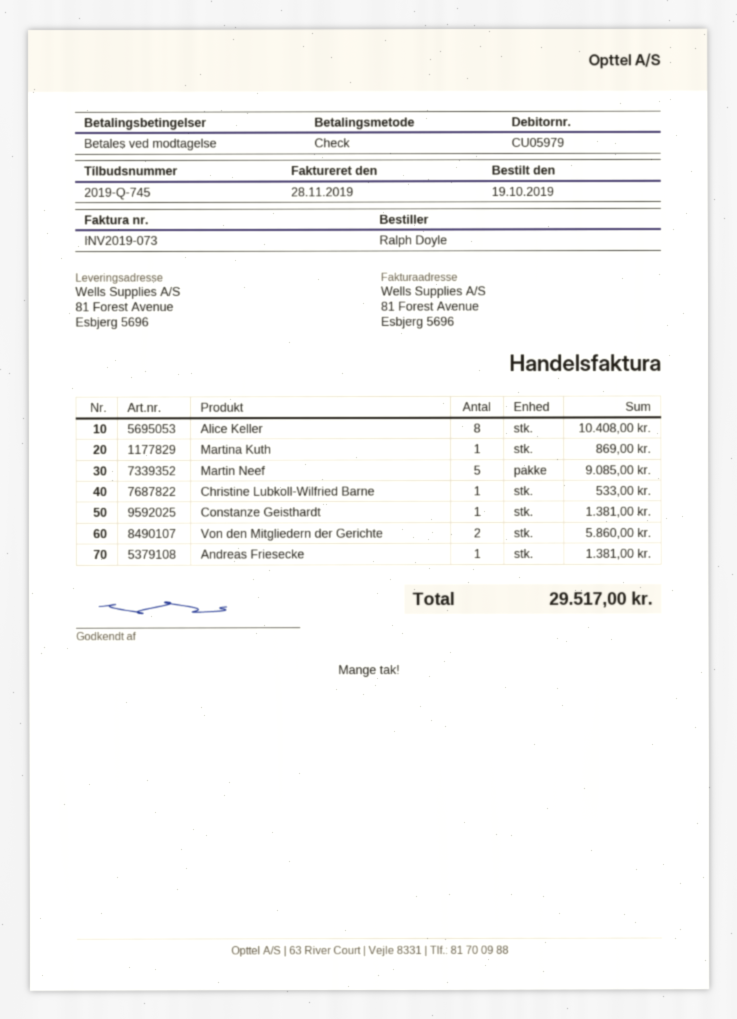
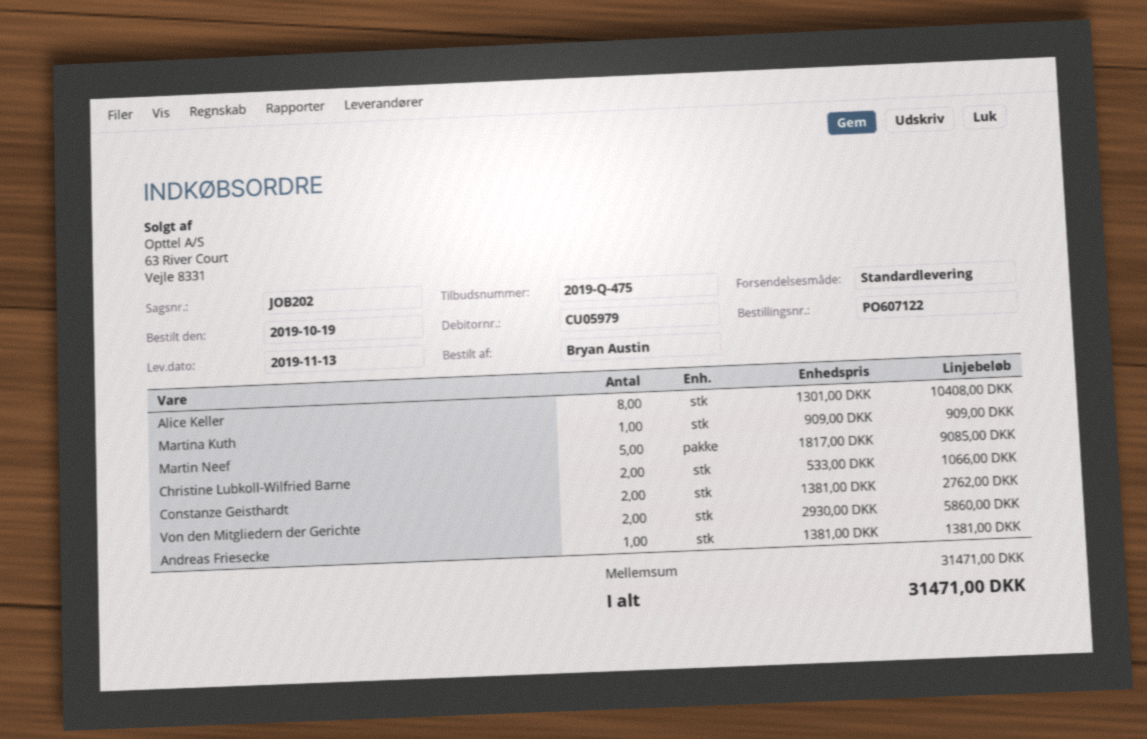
quote number: 2019-Q-745 -> 2019-Q-475
ordered by: Ralph Doyle -> Bryan Austin
Martina Kuth: 1 for 869.00 -> 1 for 909.00
Christine Lubkoll-Wilfried Barne: 1 for 533.00 -> 2 for 1066.00
Constanze Geisthardt: 1 for 1381.00 -> 2 for 2762.00
total: 29517.00 -> 31471.00

